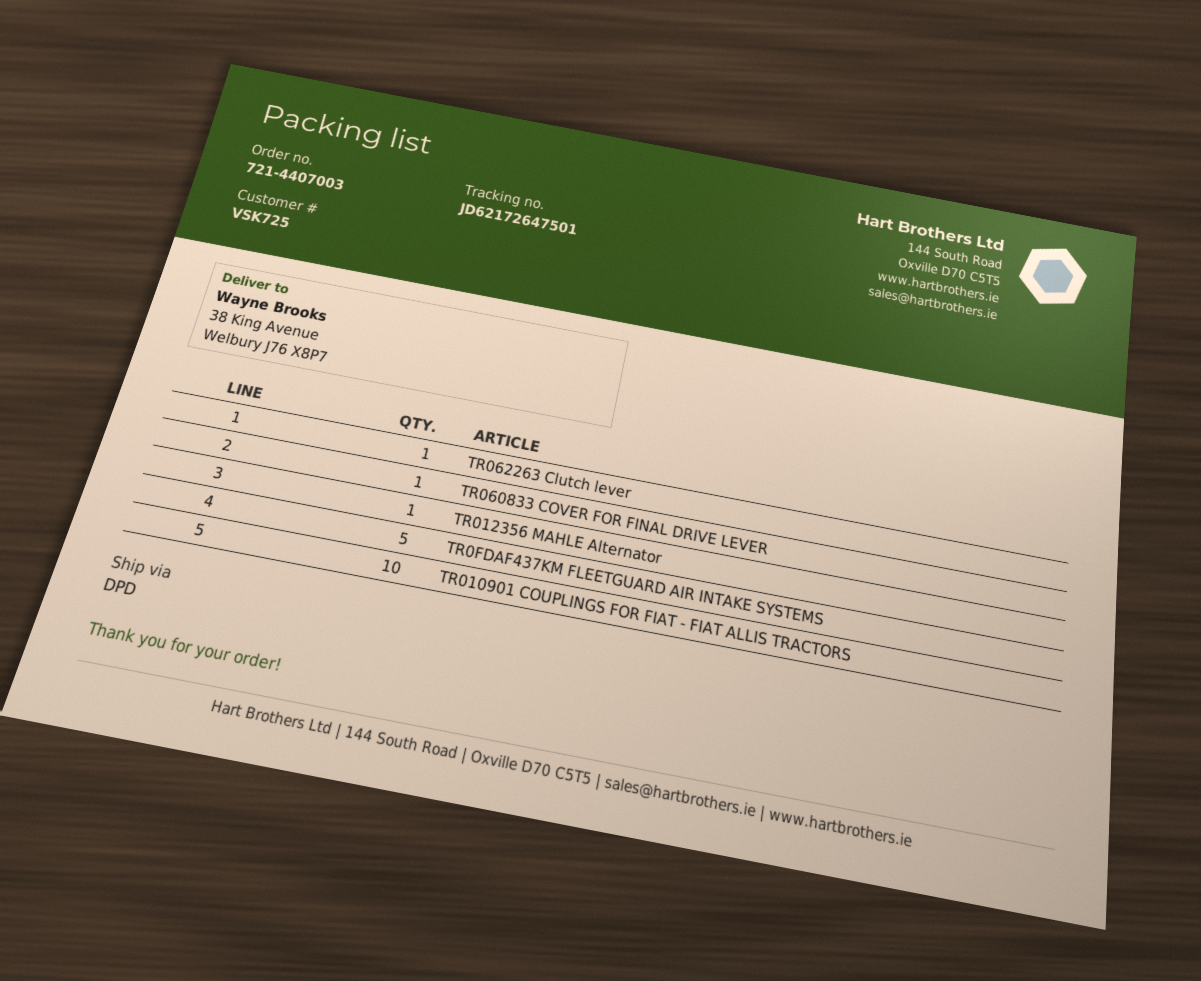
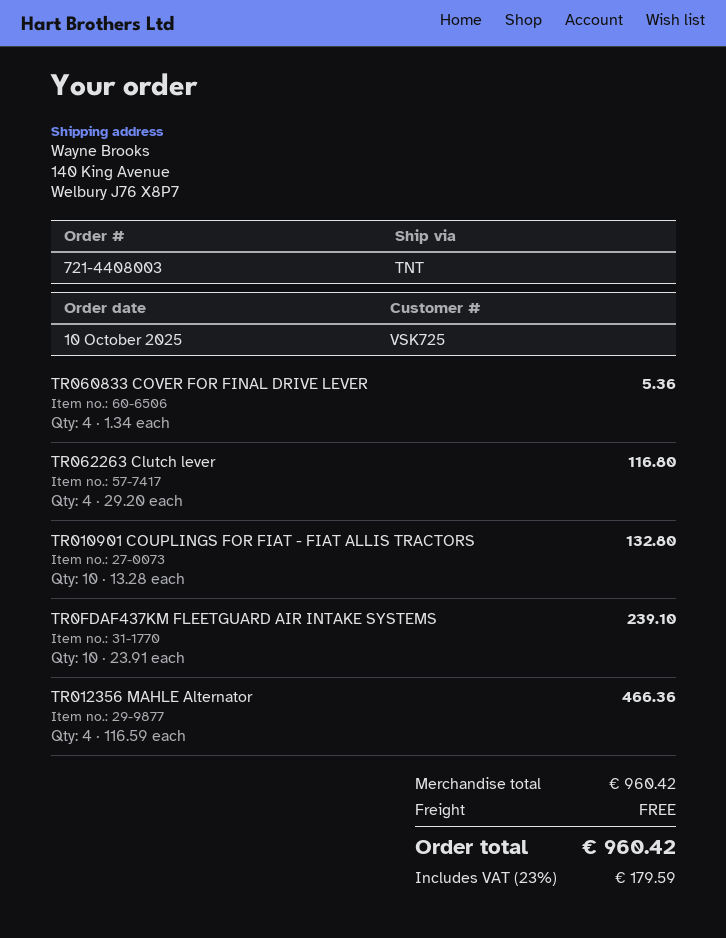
order number: 721-4407003 -> 721-4408003
shipping method: DPD -> TNT
ship to: 38 King Avenue, Welbury J76 X8P7 -> 140 King Avenue, Welbury J76 X8P7
TR062263 Clutch lever: 1 -> 4
TR060833 COVER FOR FINAL DRIVE LEVER: 1 -> 4
TR012356 MAHLE Alternator: 1 -> 4
TR0FDAF437KM FLEETGUARD AIR INTAKE SYSTEMS: 5 -> 10

